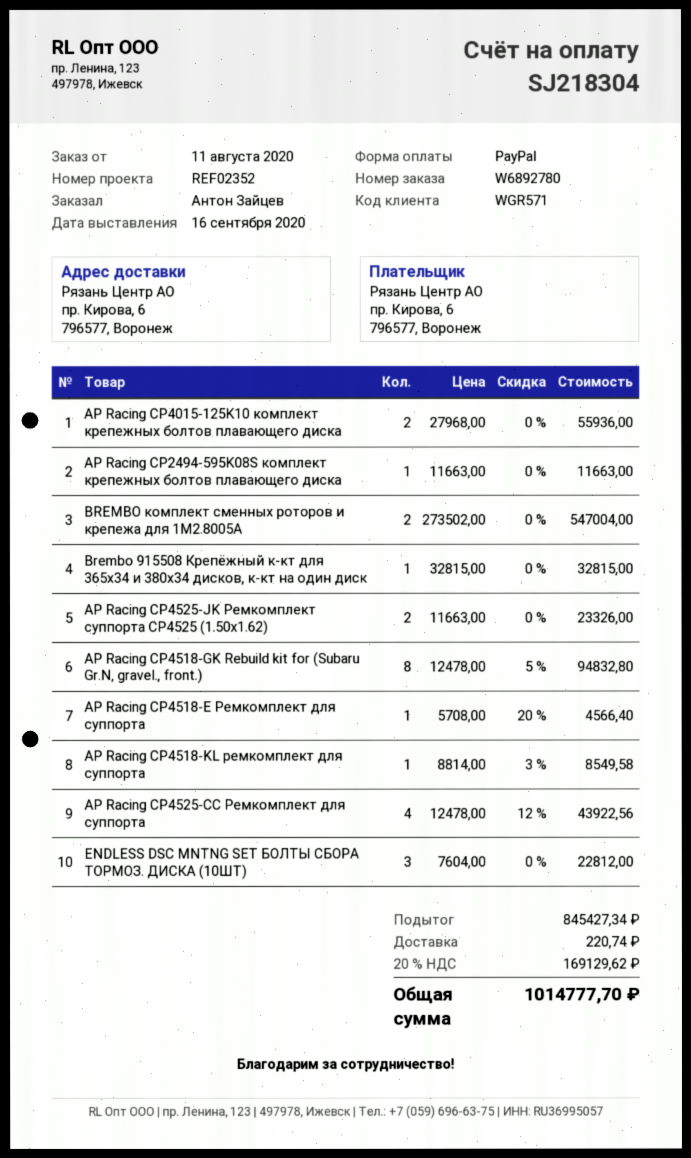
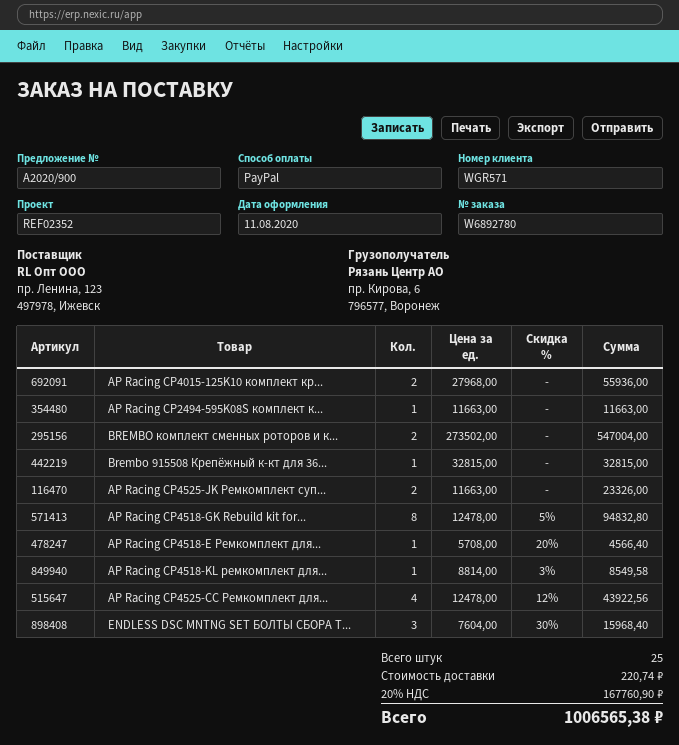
ENDLESS DSC MNTNG SET БОЛТЫ СБОРА ТОРМОЗ. ДИСКА (10ШТ): 3 x 7604.00 = 22812.00 -> 3 x 7604.00 - 30% = 15968.40
tax: 20% = 169129.62 -> 20% = 167760.90
total: 1014777.70 -> 1006565.38

